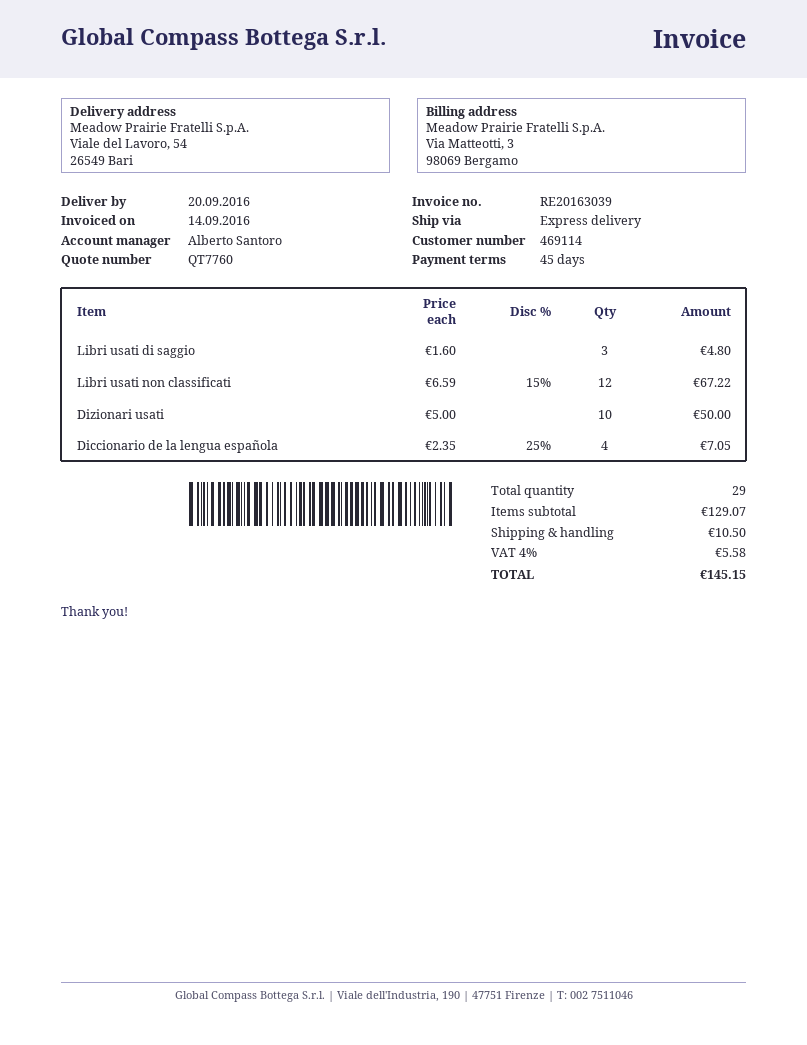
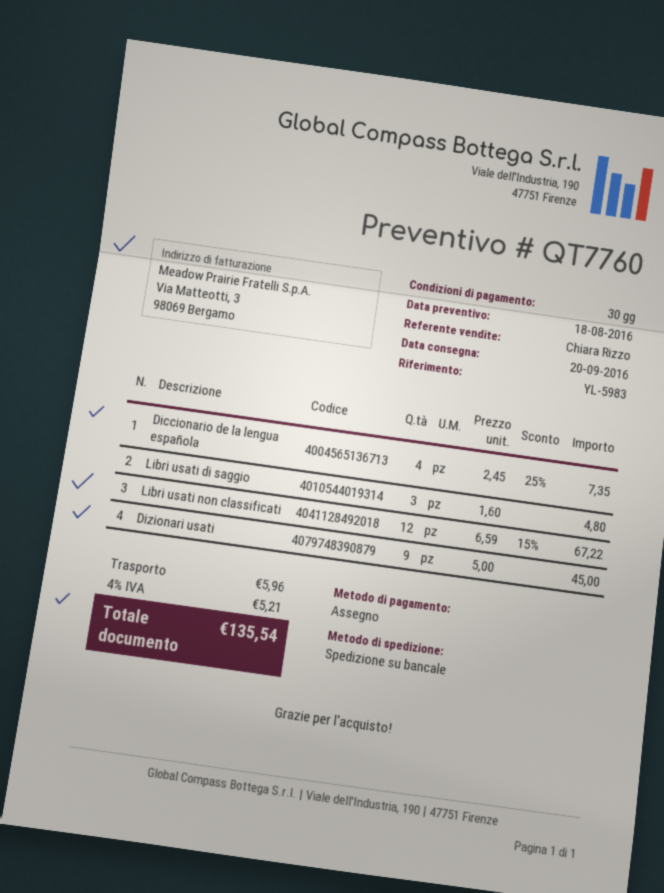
payment terms: 45 days -> 30 days
sales rep: Alberto Santoro -> Chiara Rizzo
shipping method: express -> pallet freight
Dizionari usati: 10 x 5.00 = 50.00 -> 9 x 5.00 = 45.00
Diccionario de la lengua española: 4 x 2.35 - 25% = 7.05 -> 4 x 2.45 - 25% = 7.35
shipping: 10.50 -> 5.96
tax: 4% = 5.58 -> 4% = 5.21
total: 145.15 -> 135.54

